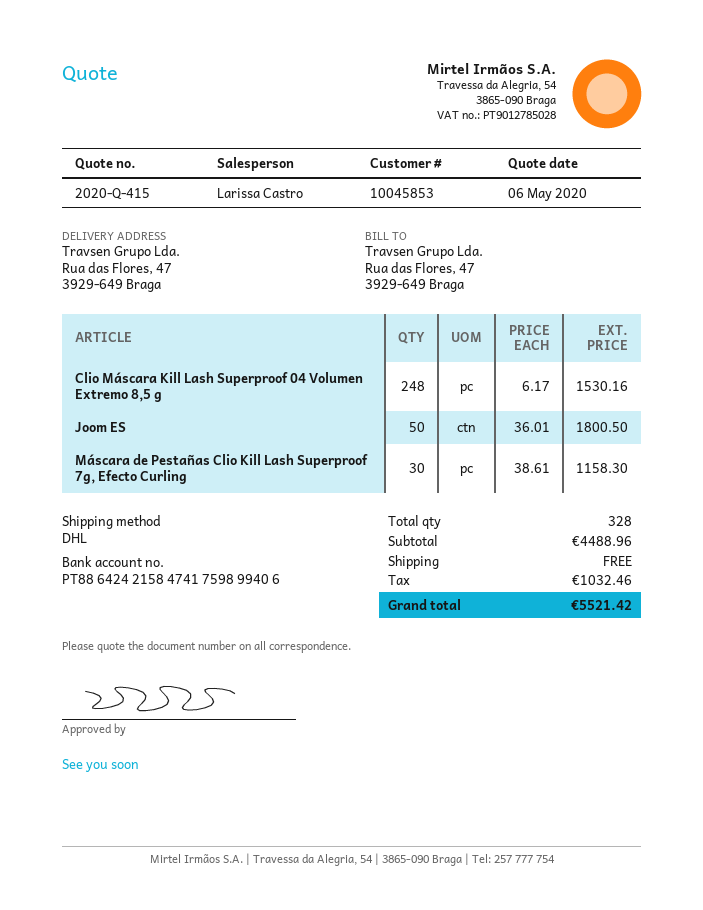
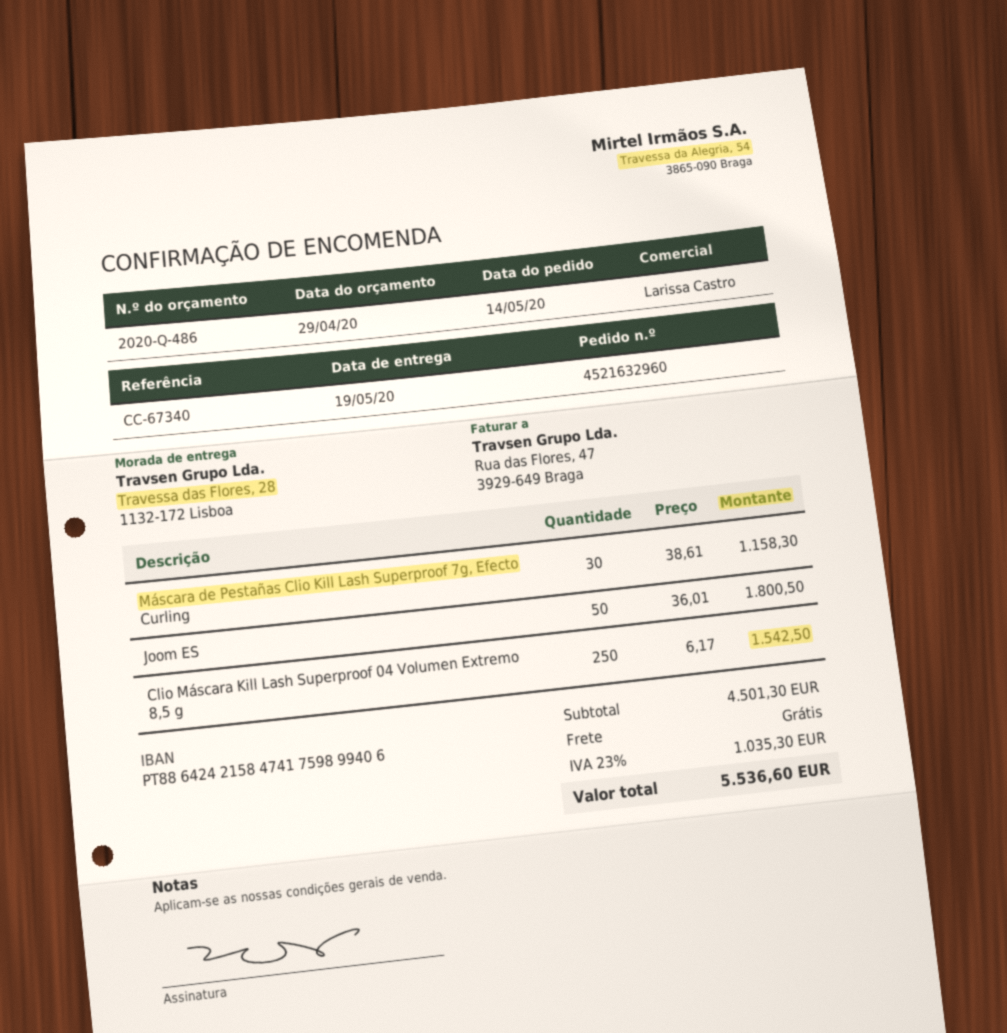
quote number: 2020-Q-415 -> 2020-Q-486
quote date: 2020-05-06 -> 2020-04-29
ship to: Rua das Flores, 47, 3929-649 Braga -> Travessa das Flores, 28, 1132-172 Lisboa
Clio Máscara Kill Lash Superproof 04 Volumen Extremo 8,5 g: 248 x 6.17 = 1530.16 -> 250 x 6.17 = 1542.50
subtotal: 4488.96 -> 4501.30
tax: 1032.46 -> 1035.30
total: 5521.42 -> 5536.60

